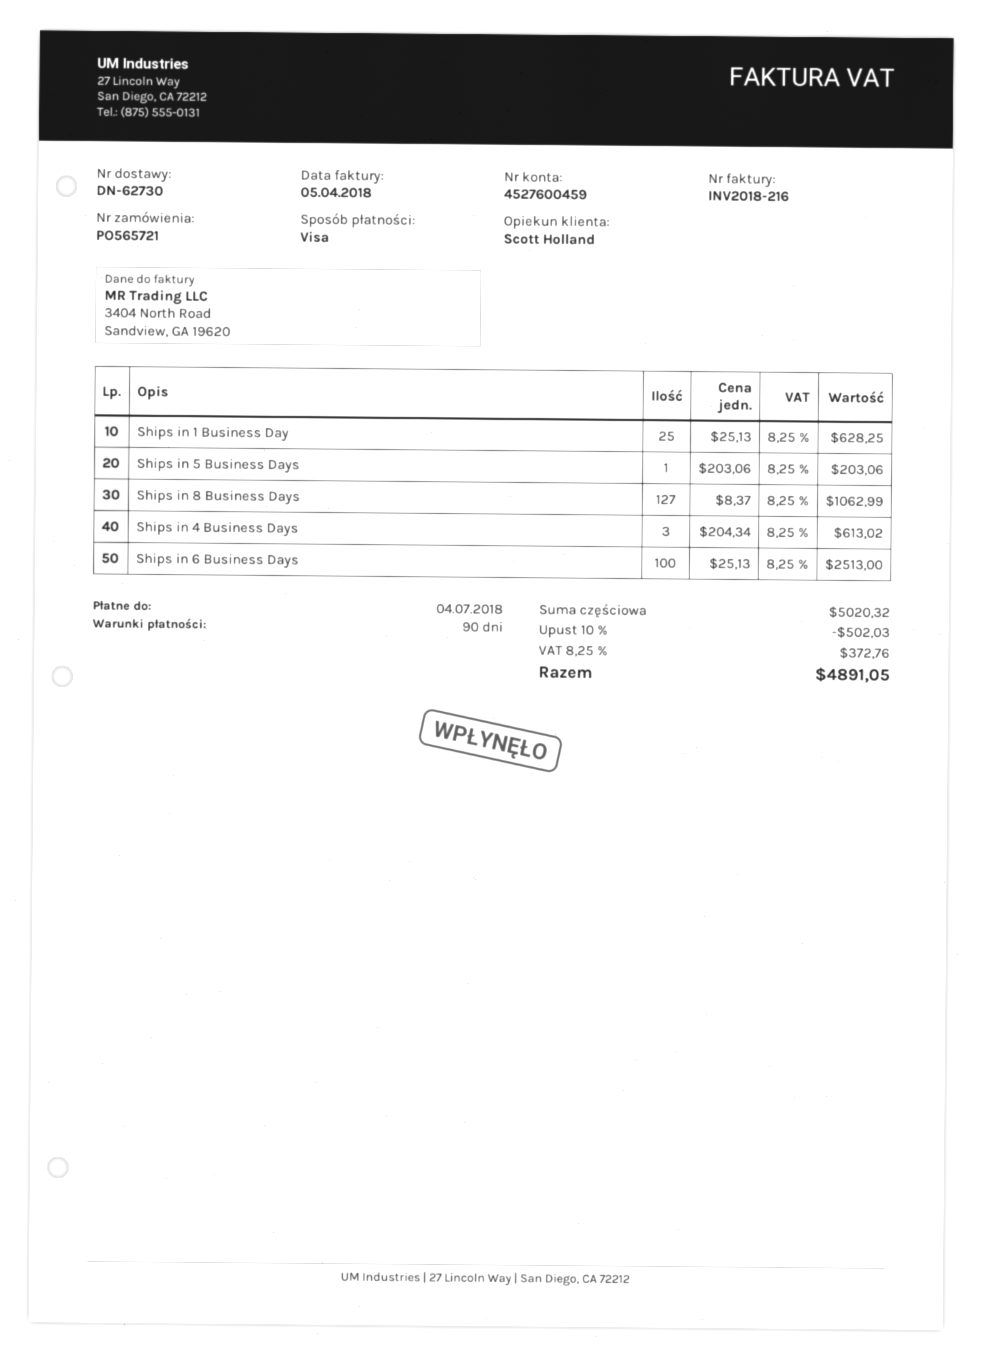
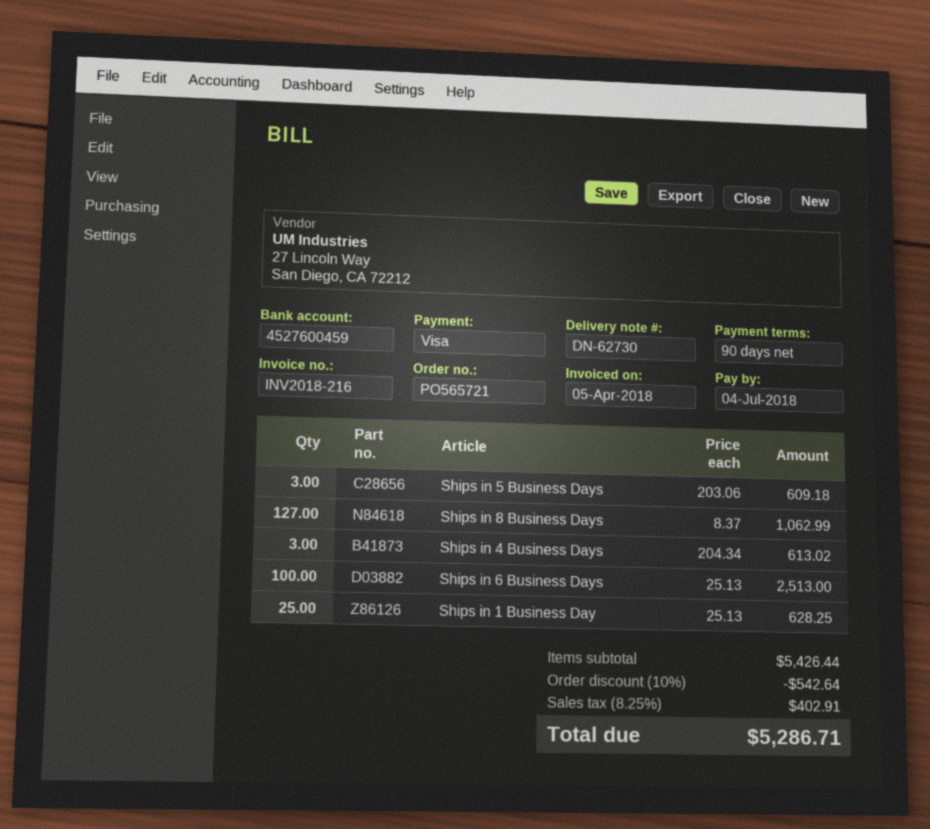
Ships in 5 Business Days: 1 x 203.06 = 203.06 -> 3 x 203.06 = 609.18
subtotal: 5020.32 -> 5426.44
discount: 10% = 502.03 -> 10% = 542.64
tax: 8.25% = 372.76 -> 8.25% = 402.91
total: 4891.05 -> 5286.71

